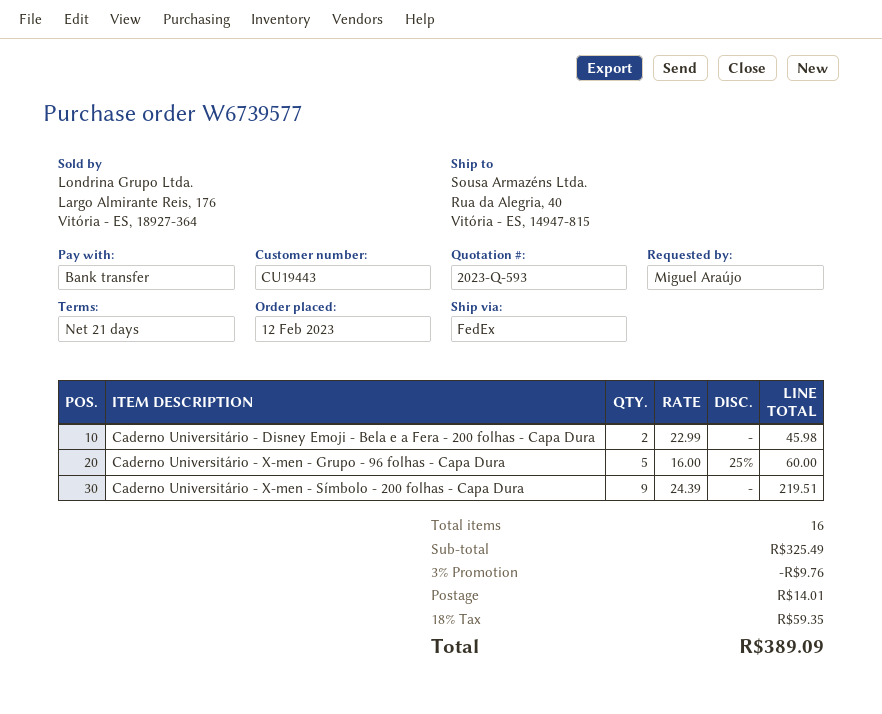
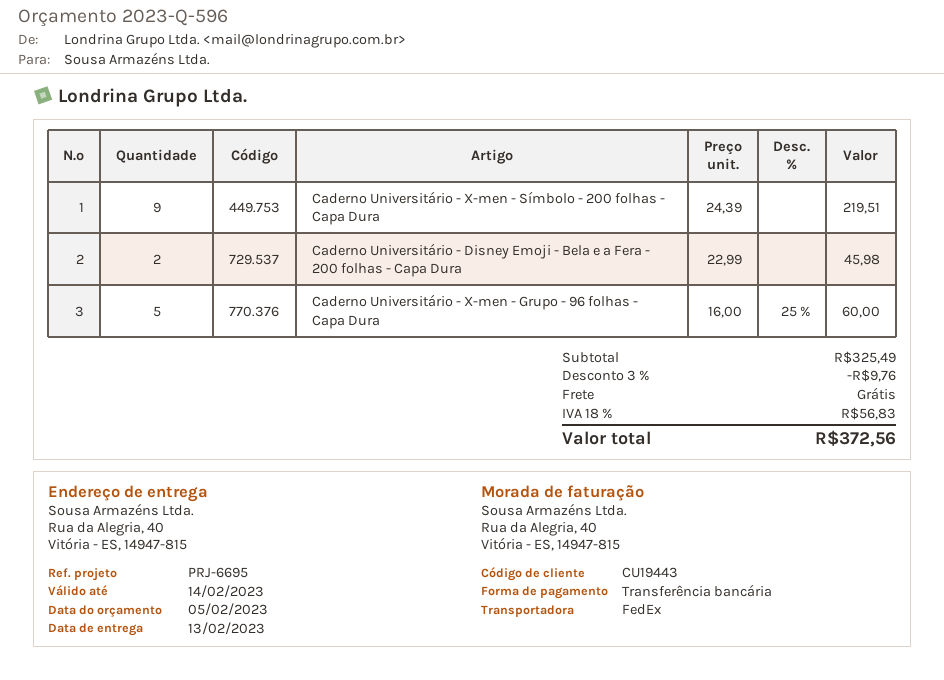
quote number: 2023-Q-593 -> 2023-Q-596
shipping: 14.01 -> 0.00
tax: 18% = 59.35 -> 18% = 56.83
total: 389.09 -> 372.56

